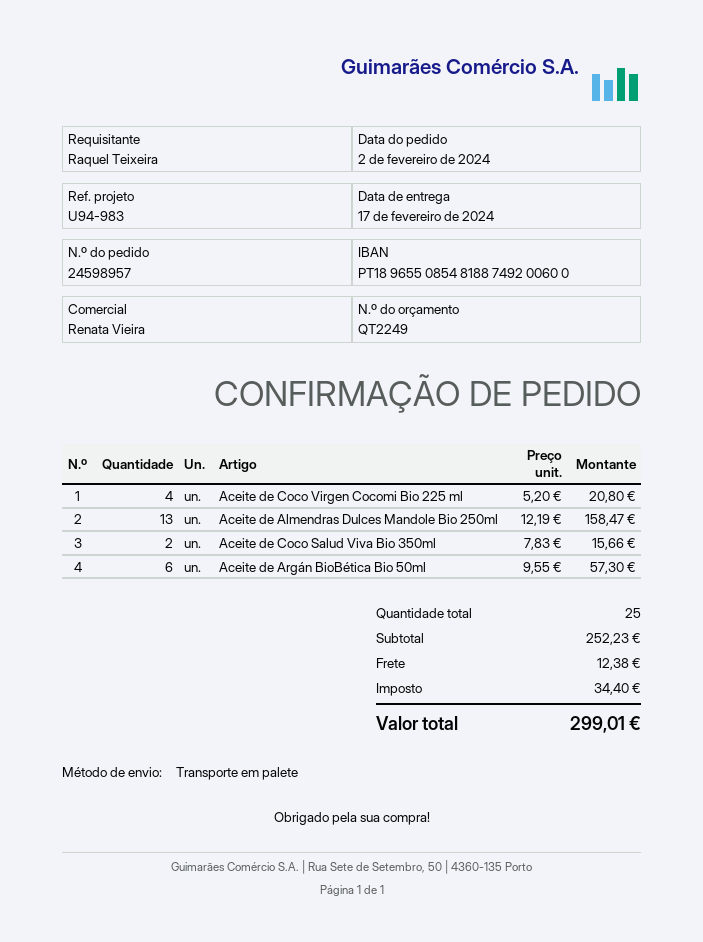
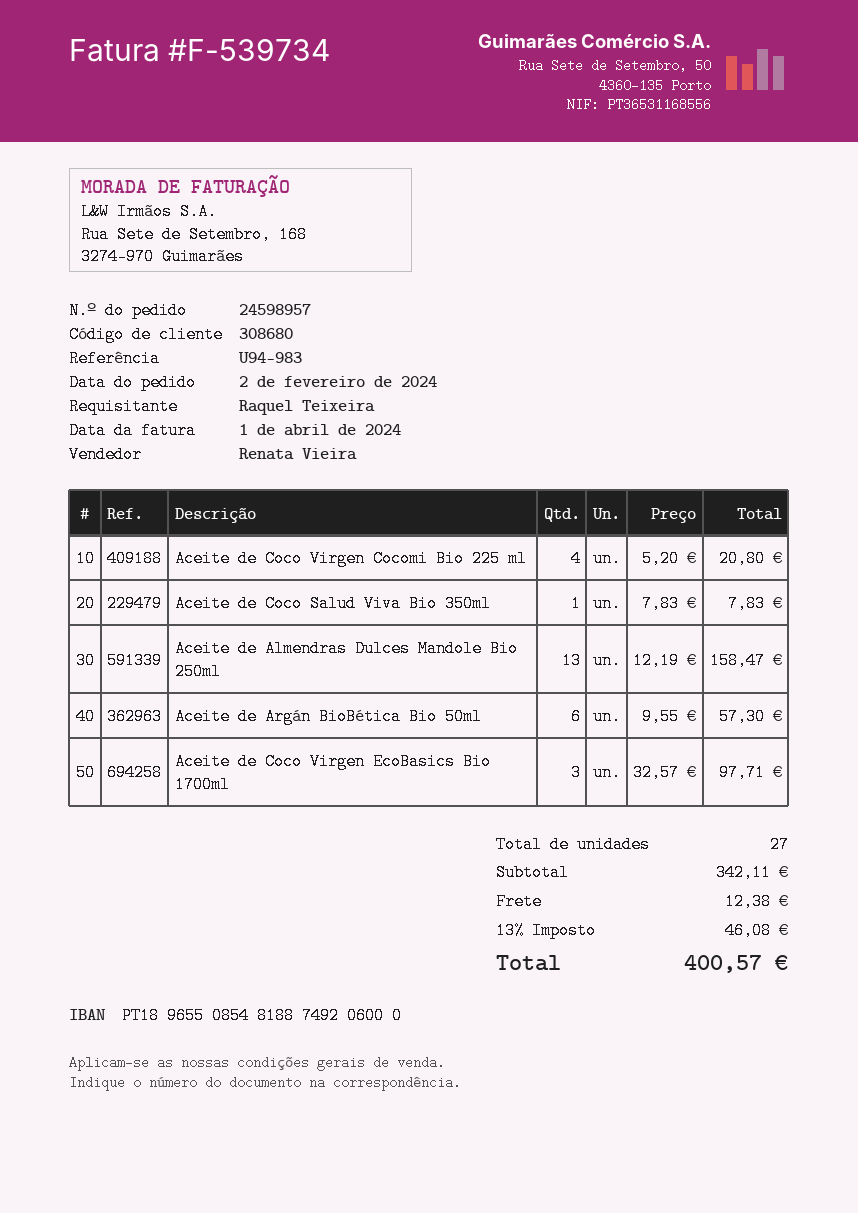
bank account: PT18965508548188749200600 -> PT18965508548188749206000
Aceite de Coco Salud Viva Bio 350ml: 2 x 7.83 = 15.66 -> 1 x 7.83 = 7.83
Aceite de Coco Virgen EcoBasics Bio 1700ml: none -> 3 x 32.57 = 97.71
total quantity: 25 -> 27
subtotal: 252.23 -> 342.11
tax: 34.40 -> 46.08
total: 299.01 -> 400.57

